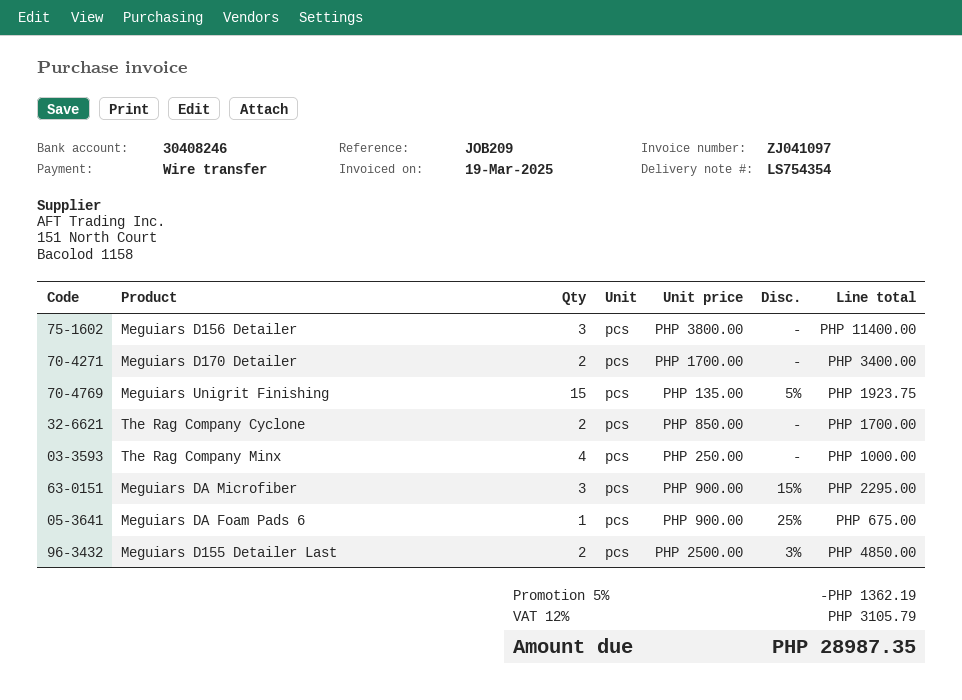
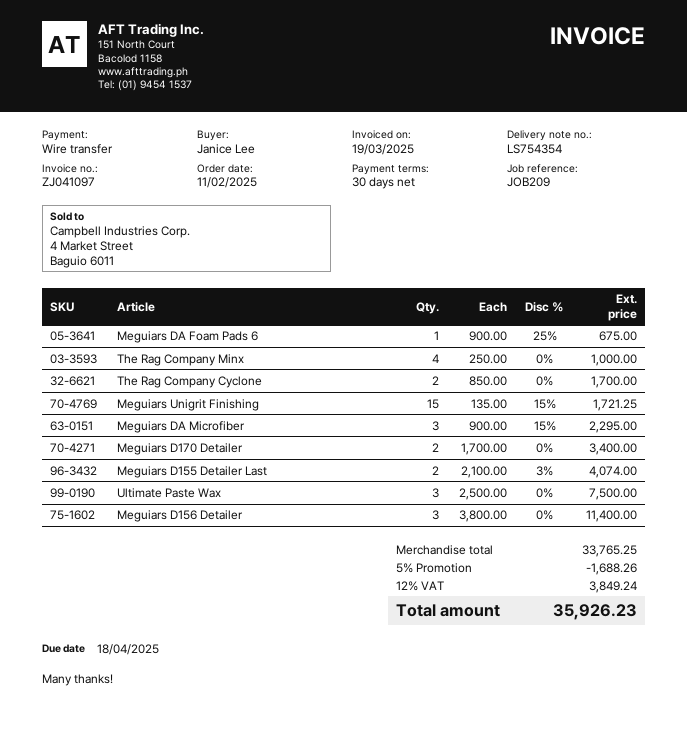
Meguiars Unigrit Finishing: 15 x 135.00 - 5% = 1923.75 -> 15 x 135.00 - 15% = 1721.25
Meguiars D155 Detailer Last: 2 x 2500.00 - 3% = 4850.00 -> 2 x 2100.00 - 3% = 4074.00
Ultimate Paste Wax: none -> 3 x 2500.00 = 7500.00
discount: 5% = 1362.19 -> 5% = 1688.26
tax: 12% = 3105.79 -> 12% = 3849.24
total: 28987.35 -> 35926.23

